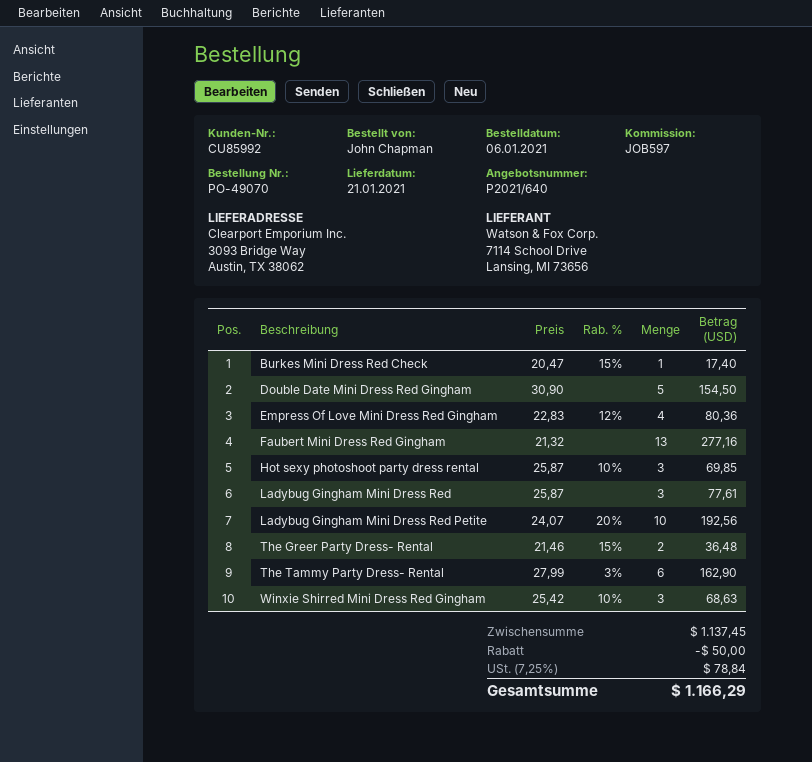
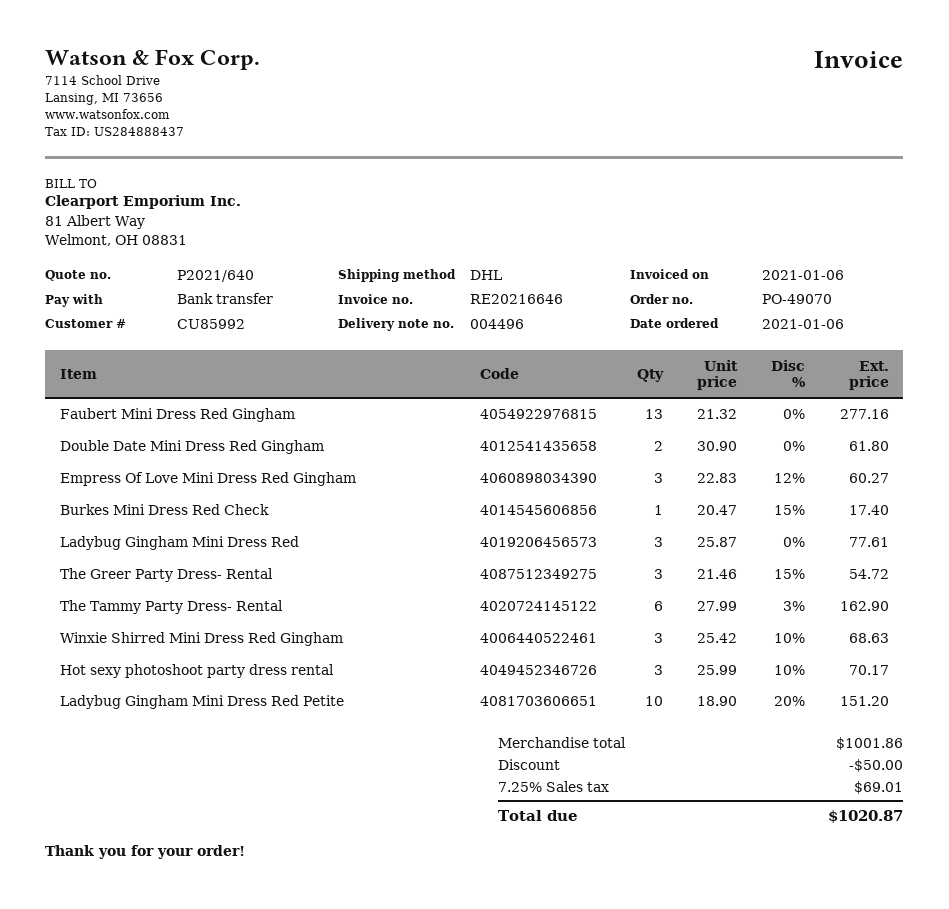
Double Date Mini Dress Red Gingham: 5 x 30.90 = 154.50 -> 2 x 30.90 = 61.80
Empress Of Love Mini Dress Red Gingham: 4 x 22.83 - 12% = 80.36 -> 3 x 22.83 - 12% = 60.27
Hot sexy photoshoot party dress rental: 3 x 25.87 - 10% = 69.85 -> 3 x 25.99 - 10% = 70.17
Ladybug Gingham Mini Dress Red Petite: 10 x 24.07 - 20% = 192.56 -> 10 x 18.90 - 20% = 151.20
The Greer Party Dress- Rental: 2 x 21.46 - 15% = 36.48 -> 3 x 21.46 - 15% = 54.72
subtotal: 1137.45 -> 1001.86
tax: 7.25% = 78.84 -> 7.25% = 69.01
total: 1166.29 -> 1020.87

